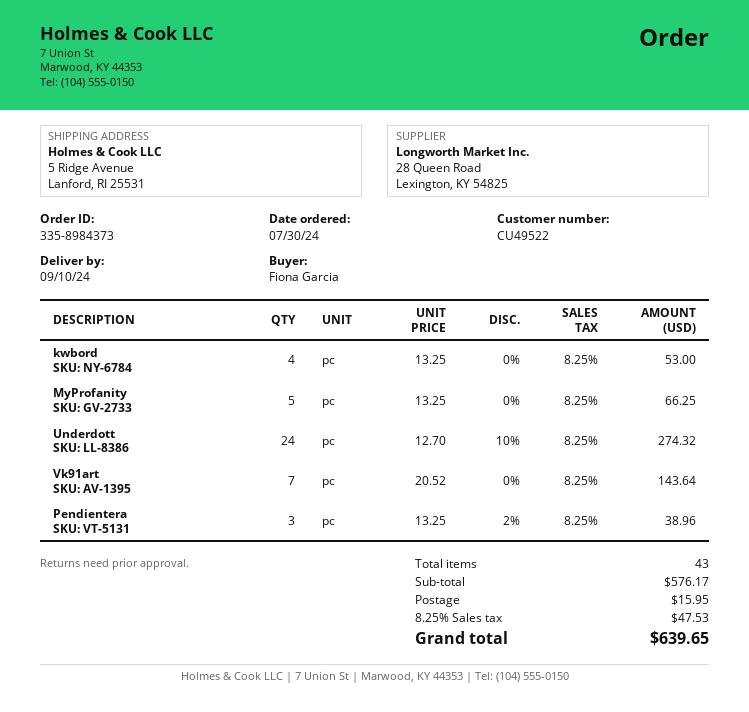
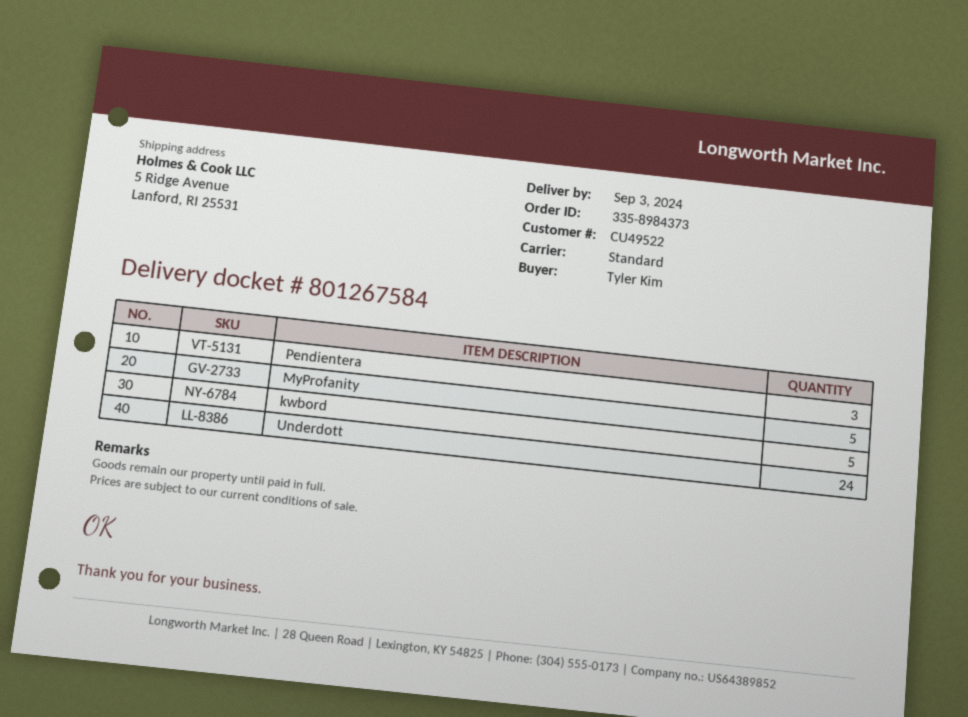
delivery date: 2024-09-10 -> 2024-09-03
ordered by: Fiona Garcia -> Tyler Kim
kwbord: 4 -> 5
Vk91art: 7 -> none

